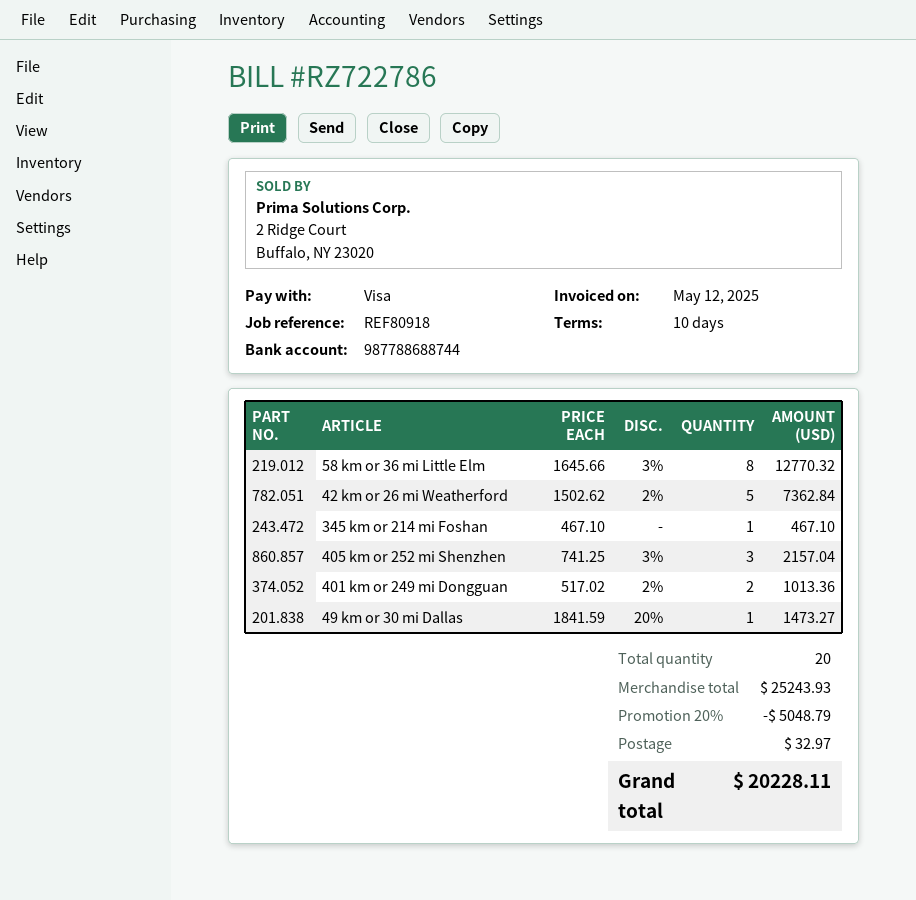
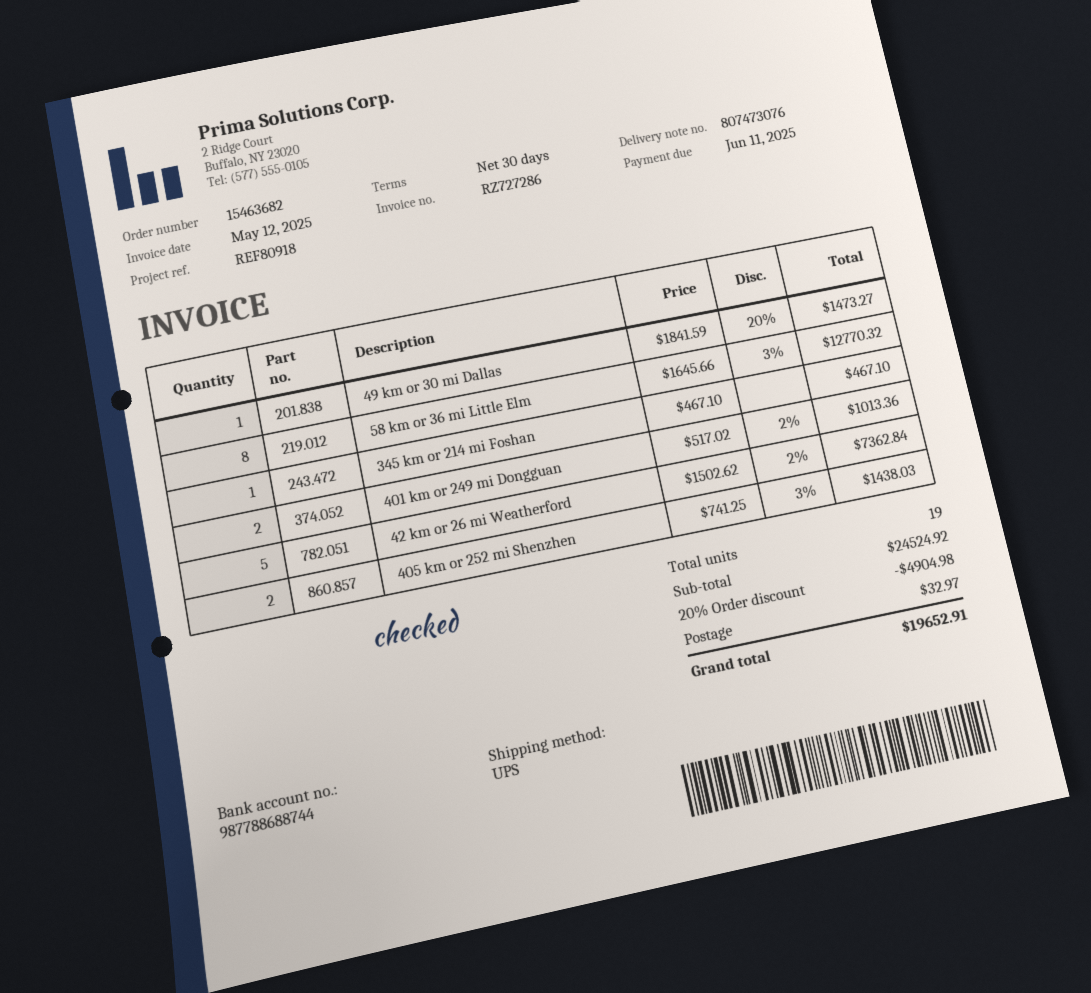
invoice number: RZ722786 -> RZ727286
payment terms: 10 days -> 30 days
405 km or 252 mi Shenzhen: 3 x 741.25 - 3% = 2157.04 -> 2 x 741.25 - 3% = 1438.03
total quantity: 20 -> 19
subtotal: 25243.93 -> 24524.92
discount: 20% = 5048.79 -> 20% = 4904.98
total: 20228.11 -> 19652.91

